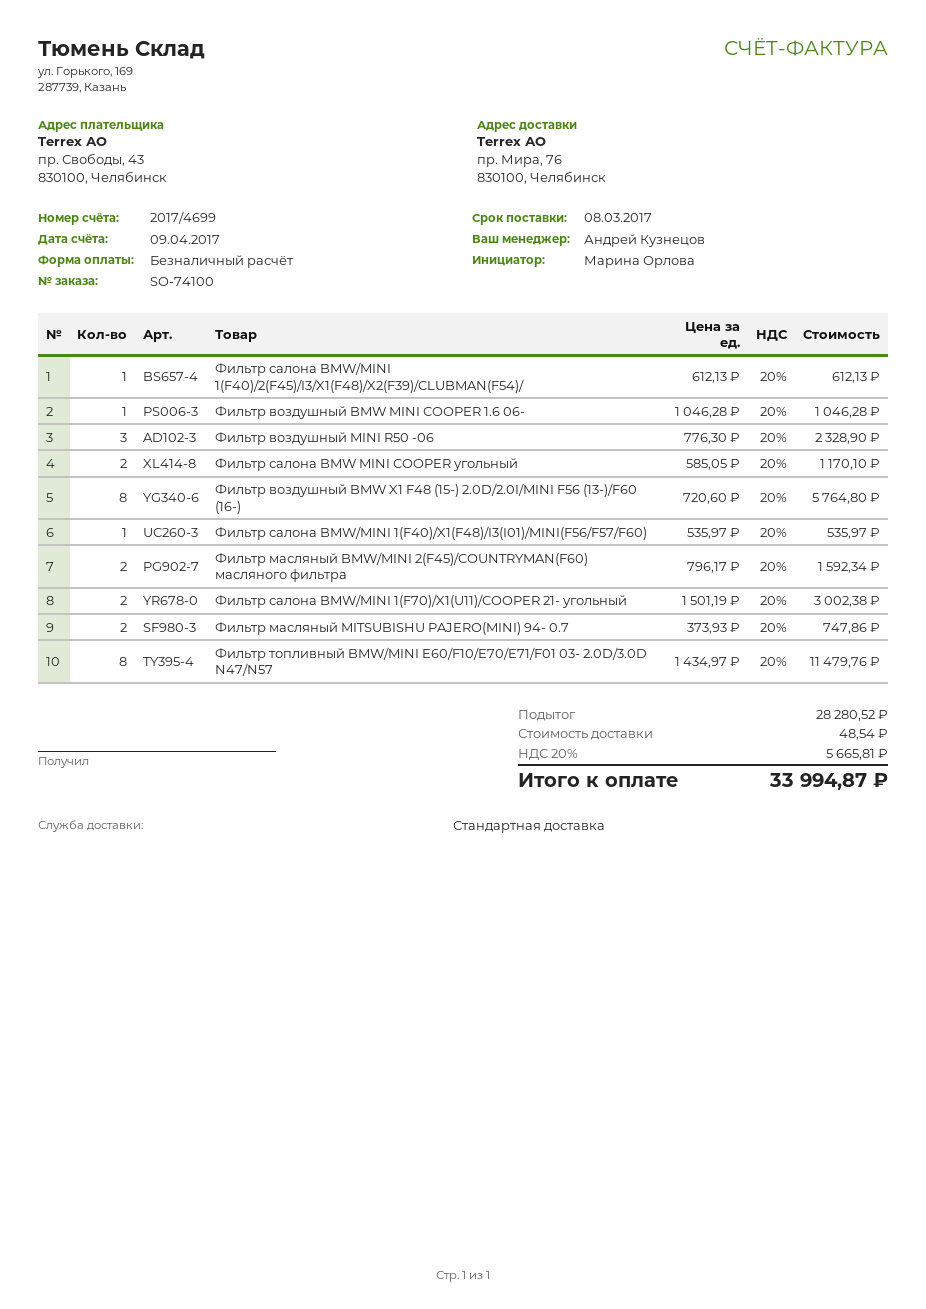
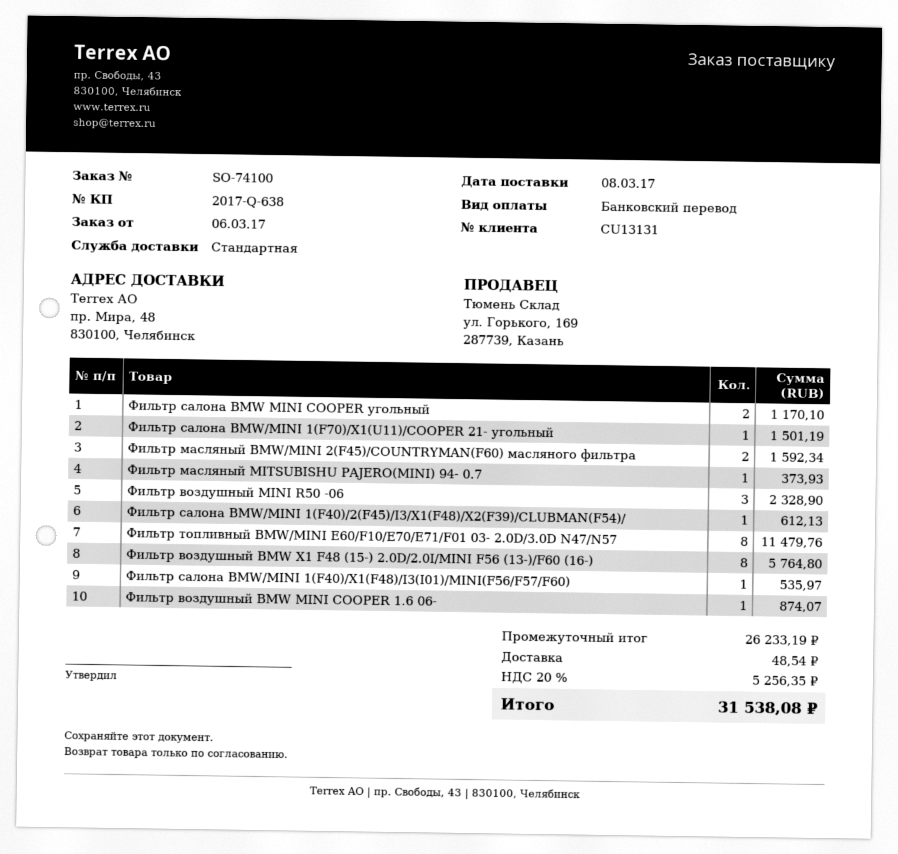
ship to: пр. Мира, 76, 830100, Челябинск -> пр. Мира, 48, 830100, Челябинск
Фильтр воздушный BMW MINI COOPER 1.6 06-: 1 for 1046.28 -> 1 for 874.07
Фильтр салона BMW/MINI 1(F70)/X1(U11)/COOPER 21- угольный: 2 for 3002.38 -> 1 for 1501.19
Фильтр масляный MITSUBISHU PAJERO(MINI) 94- 0.7: 2 for 747.86 -> 1 for 373.93
subtotal: 28280.52 -> 26233.19
tax: 20% = 5665.81 -> 20% = 5256.35
total: 33994.87 -> 31538.08

